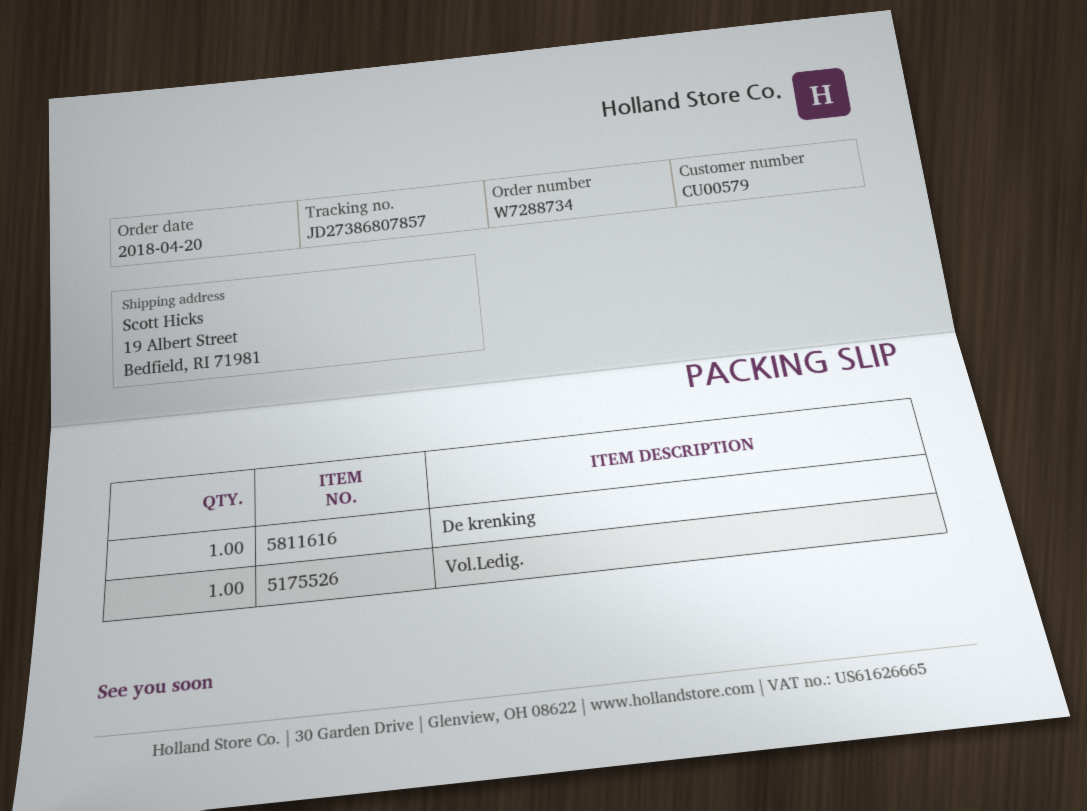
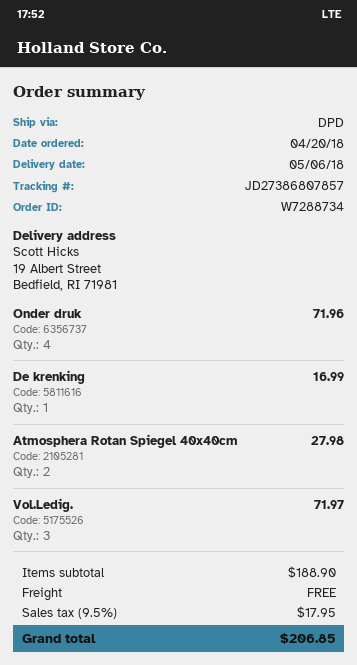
Vol.Ledig.: 1 -> 3
Onder druk: none -> 4
Atmosphera Rotan Spiegel 40x40cm: none -> 2

